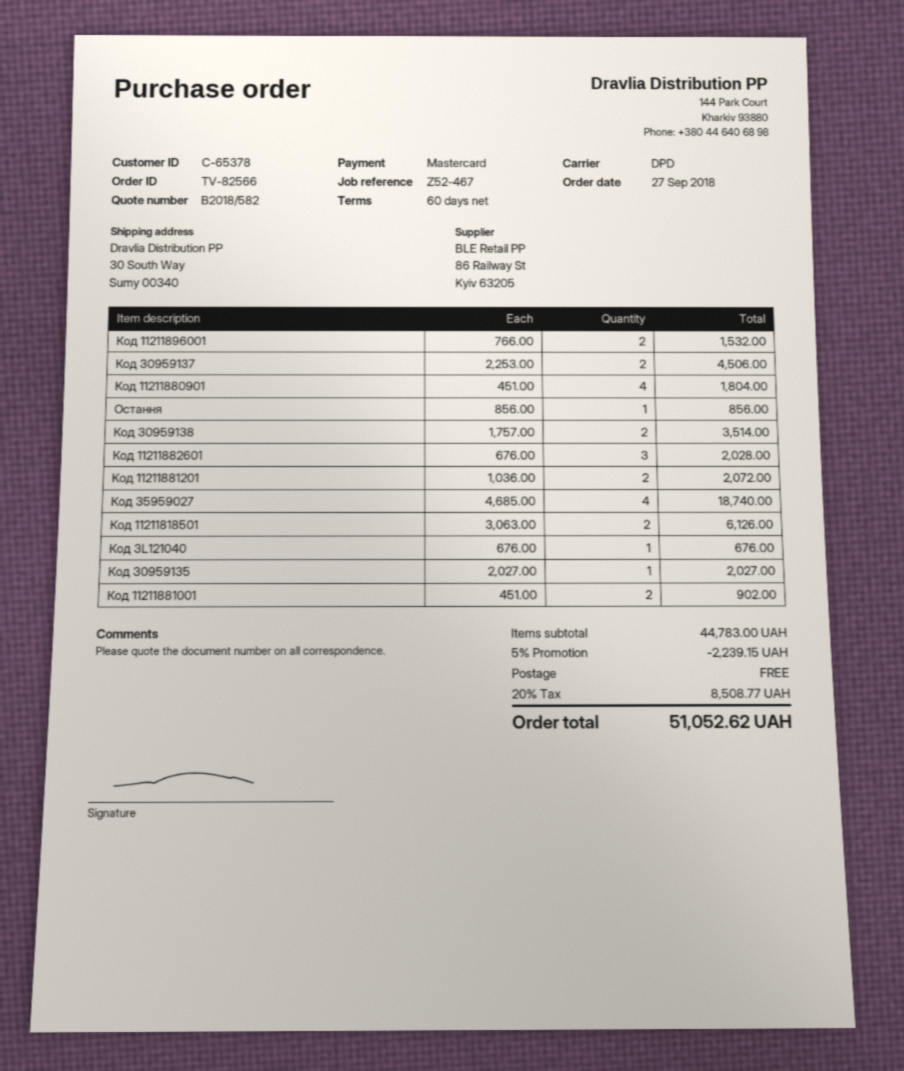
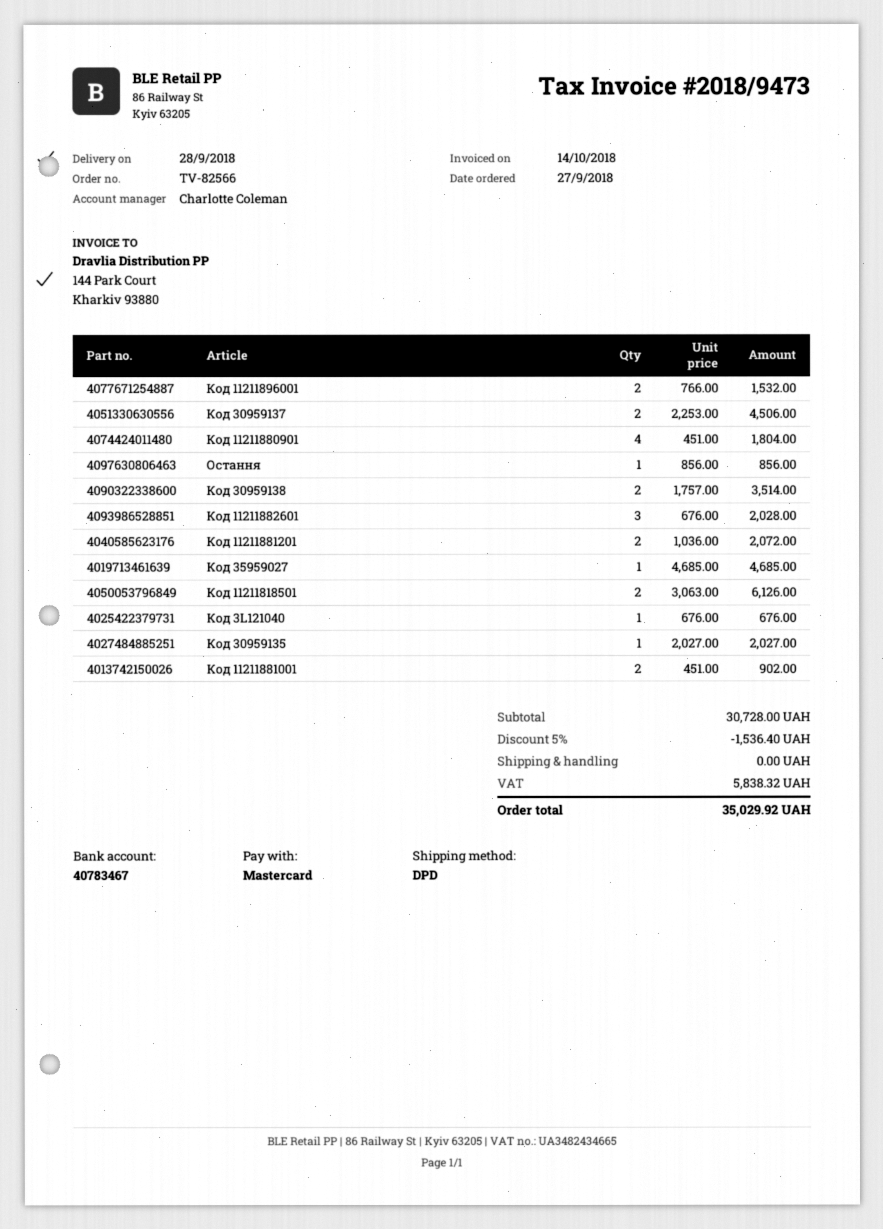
Код 35959027: 4 x 4685.00 = 18740.00 -> 1 x 4685.00 = 4685.00
subtotal: 44783.00 -> 30728.00
discount: 5% = 2239.15 -> 5% = 1536.40
tax: 8508.77 -> 5838.32
total: 51052.62 -> 35029.92

